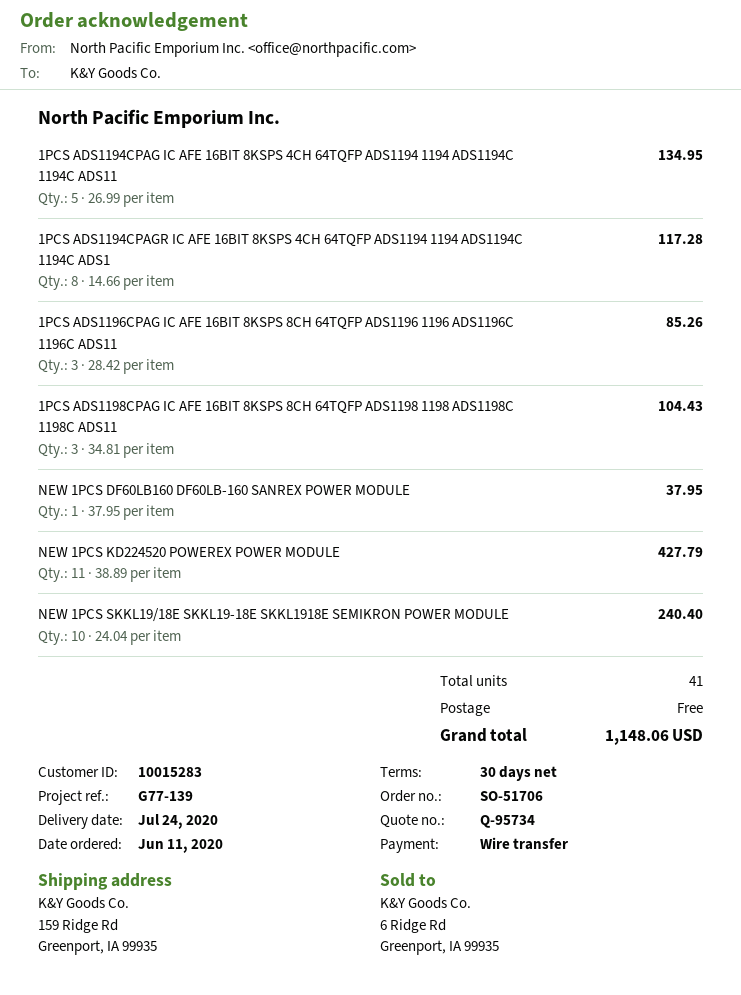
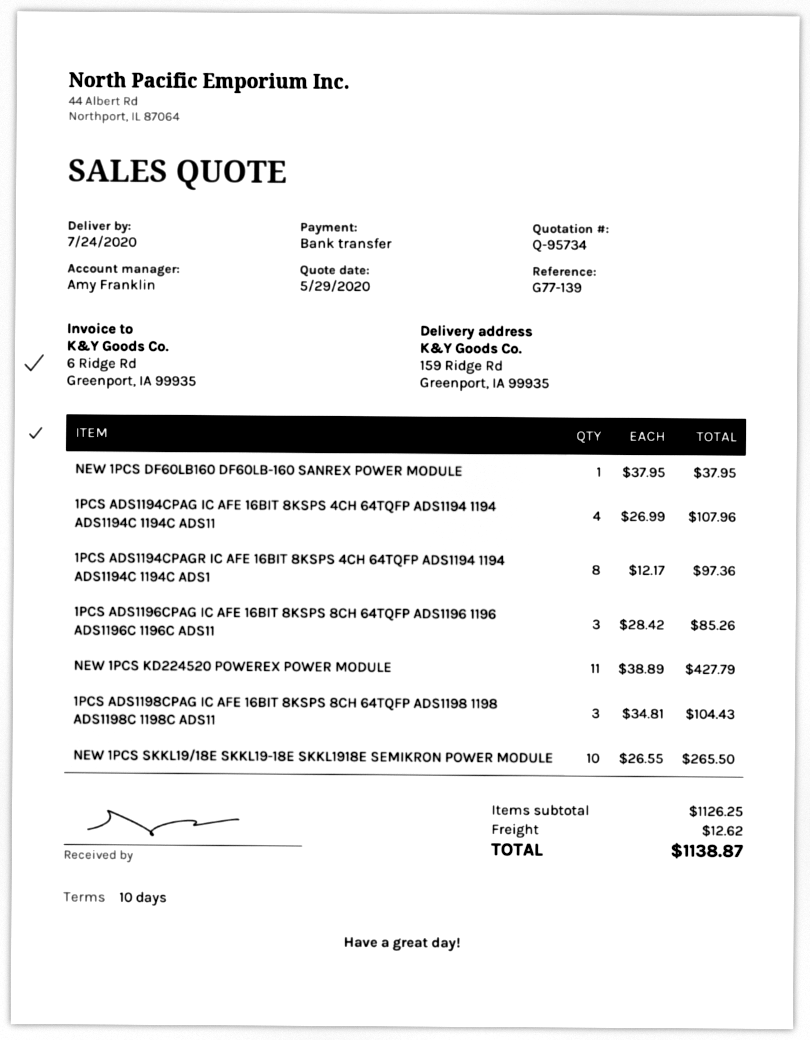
payment terms: 30 days -> 10 days
1PCS ADS1194CPAG IC AFE 16BIT 8KSPS 4CH 64TQFP ADS1194 1194 ADS1194C 1194C ADS11: 5 x 26.99 = 134.95 -> 4 x 26.99 = 107.96
1PCS ADS1194CPAGR IC AFE 16BIT 8KSPS 4CH 64TQFP ADS1194 1194 ADS1194C 1194C ADS1: 8 x 14.66 = 117.28 -> 8 x 12.17 = 97.36
NEW 1PCS SKKL19/18E SKKL19-18E SKKL1918E SEMIKRON POWER MODULE: 10 x 24.04 = 240.40 -> 10 x 26.55 = 265.50
shipping: 0.00 -> 12.62
total: 1148.06 -> 1138.87

